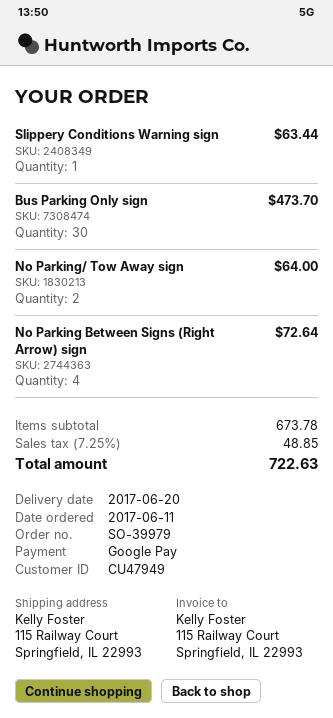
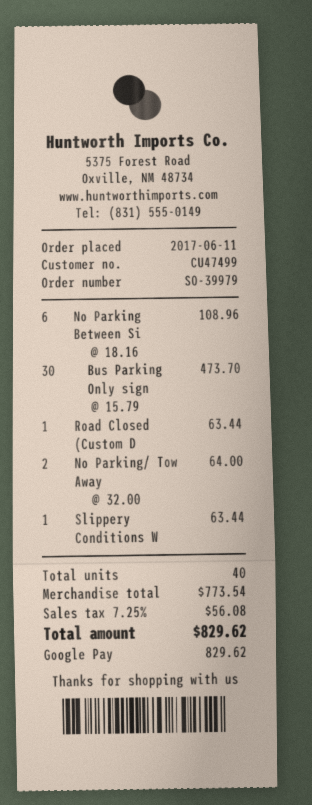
customer number: CU47949 -> CU47499
No Parking Between Signs (Right Arrow) sign: 4 for 72.64 -> 6 for 108.96
Road Closed (Custom D: none -> 1 for 63.44
subtotal: 673.78 -> 773.54
tax: 7.25% = 48.85 -> 7.25% = 56.08
total: 722.63 -> 829.62

